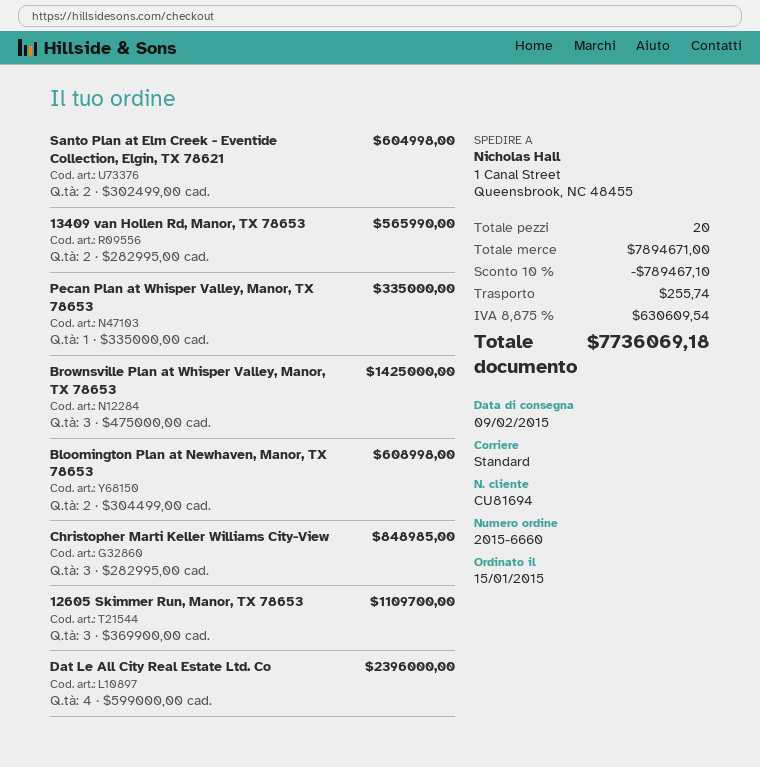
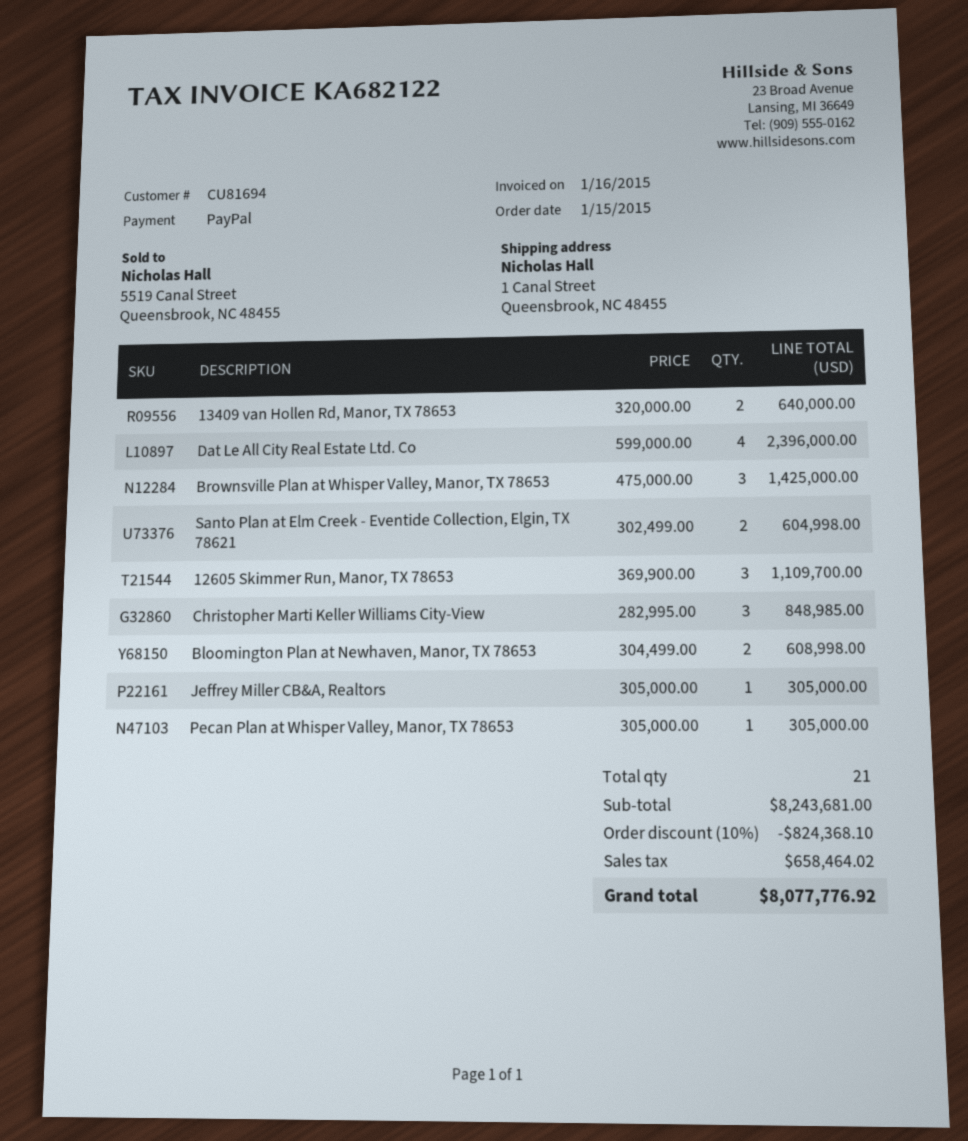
13409 van Hollen Rd, Manor, TX 78653: 2 x 282995.00 = 565990.00 -> 2 x 320000.00 = 640000.00
Pecan Plan at Whisper Valley, Manor, TX 78653: 1 x 335000.00 = 335000.00 -> 1 x 305000.00 = 305000.00
Jeffrey Miller CB&A, Realtors: none -> 1 x 305000.00 = 305000.00
total quantity: 20 -> 21
subtotal: 7894671.00 -> 8243681.00
discount: 10% = 789467.10 -> 10% = 824368.10
shipping: 255.74 -> none
tax: 630609.54 -> 658464.02
total: 7736069.18 -> 8077776.92

